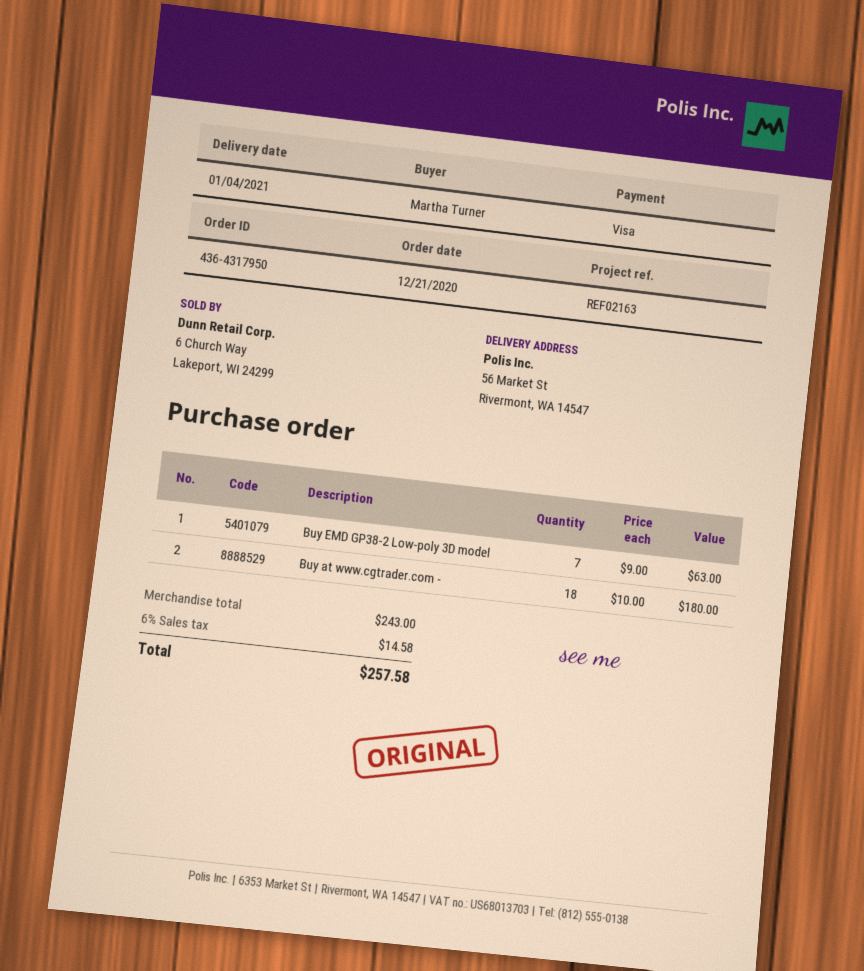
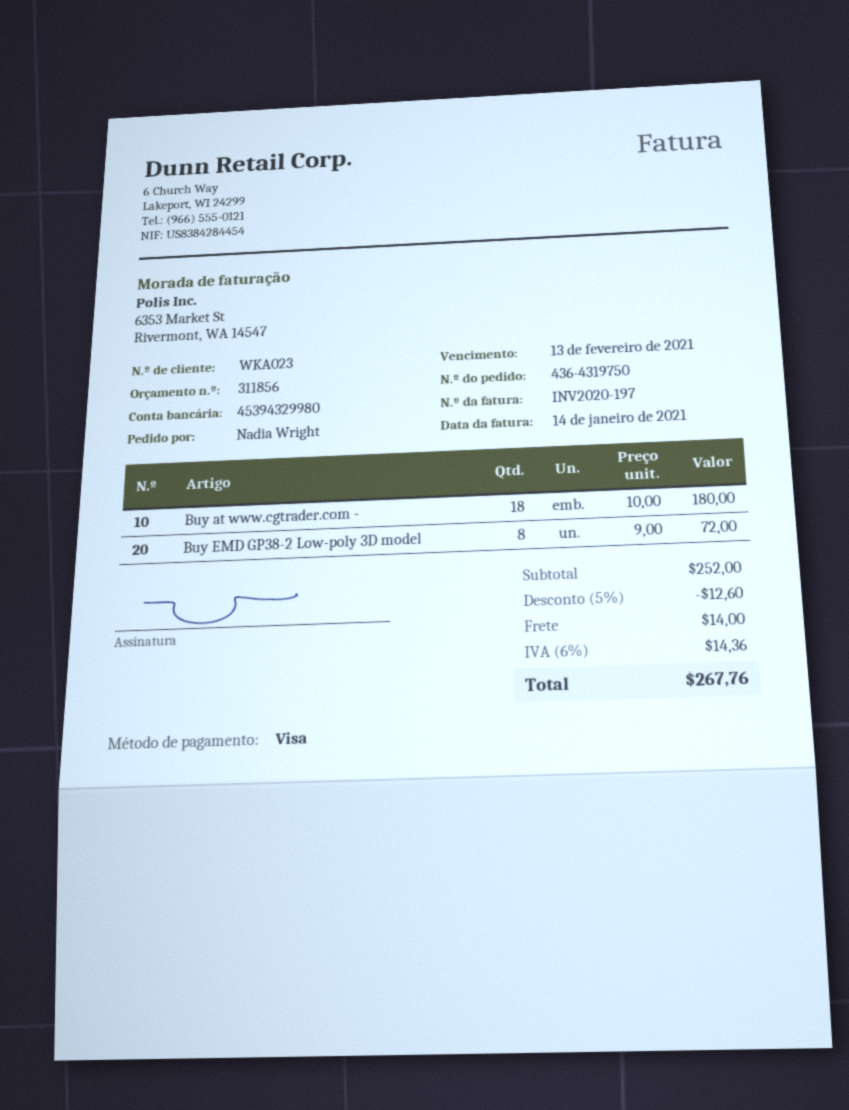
order number: 436-4317950 -> 436-4319750
ordered by: Martha Turner -> Nadia Wright
Buy EMD GP38-2 Low-poly 3D model: 7 x 9.00 = 63.00 -> 8 x 9.00 = 72.00
subtotal: 243.00 -> 252.00
discount: none -> 5% = 12.60
shipping: none -> 14.00
tax: 6% = 14.58 -> 6% = 14.36
total: 257.58 -> 267.76

